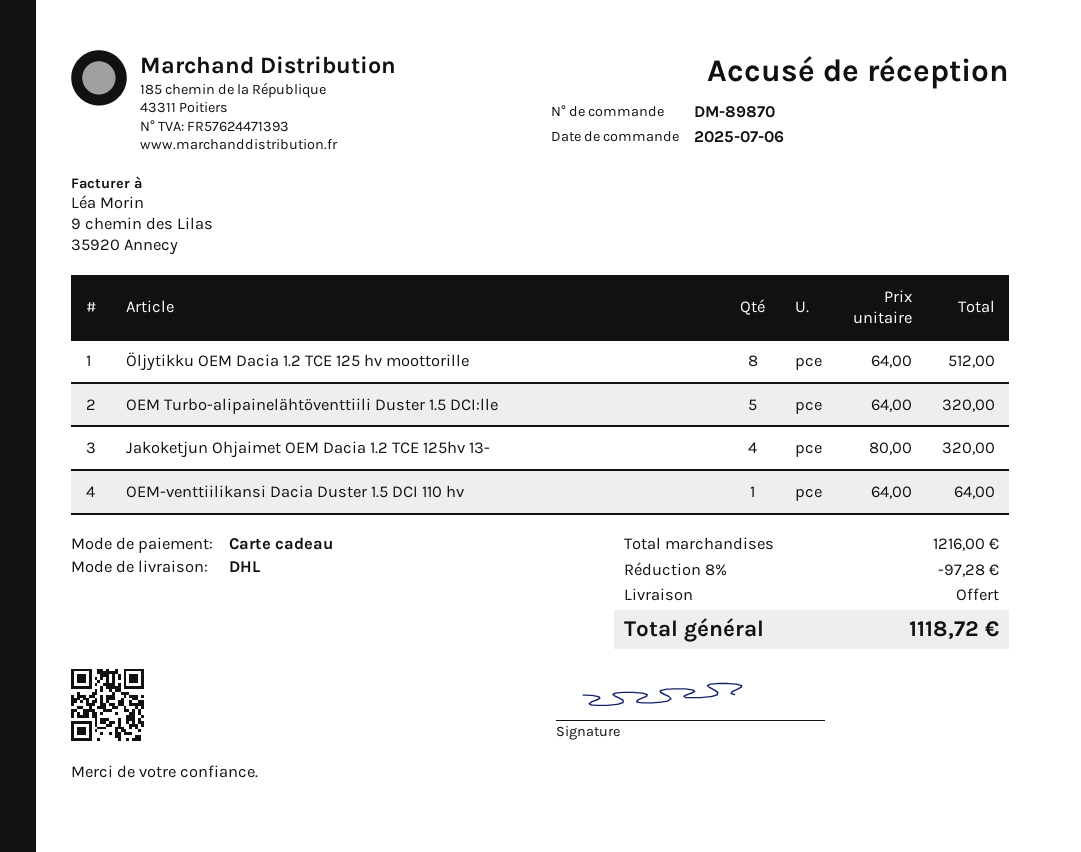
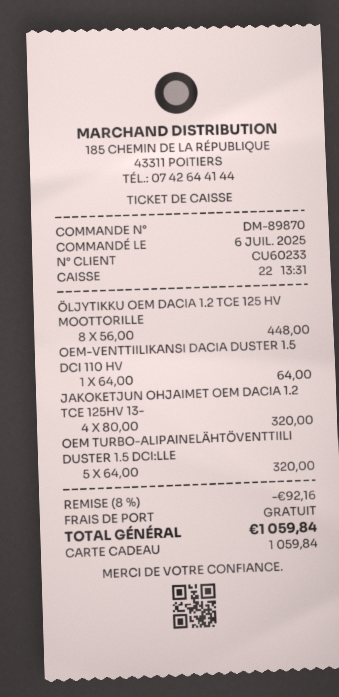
Öljytikku OEM Dacia 1.2 TCE 125 hv moottorille: 8 x 64.00 = 512.00 -> 8 x 56.00 = 448.00
discount: 8% = 97.28 -> 8% = 92.16
total: 1118.72 -> 1059.84

